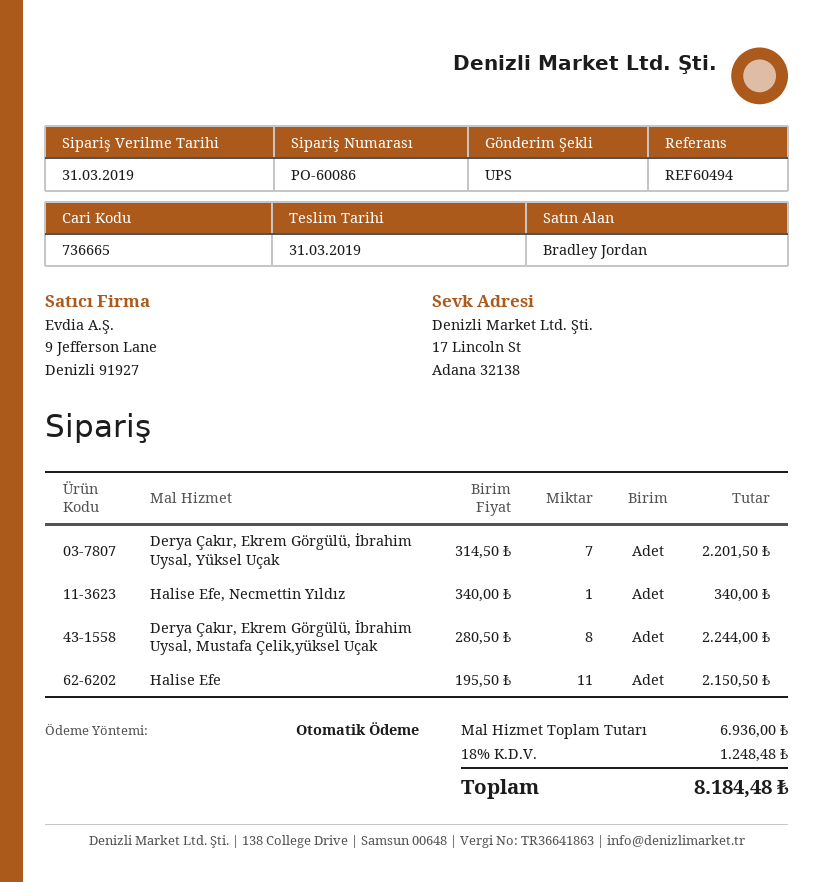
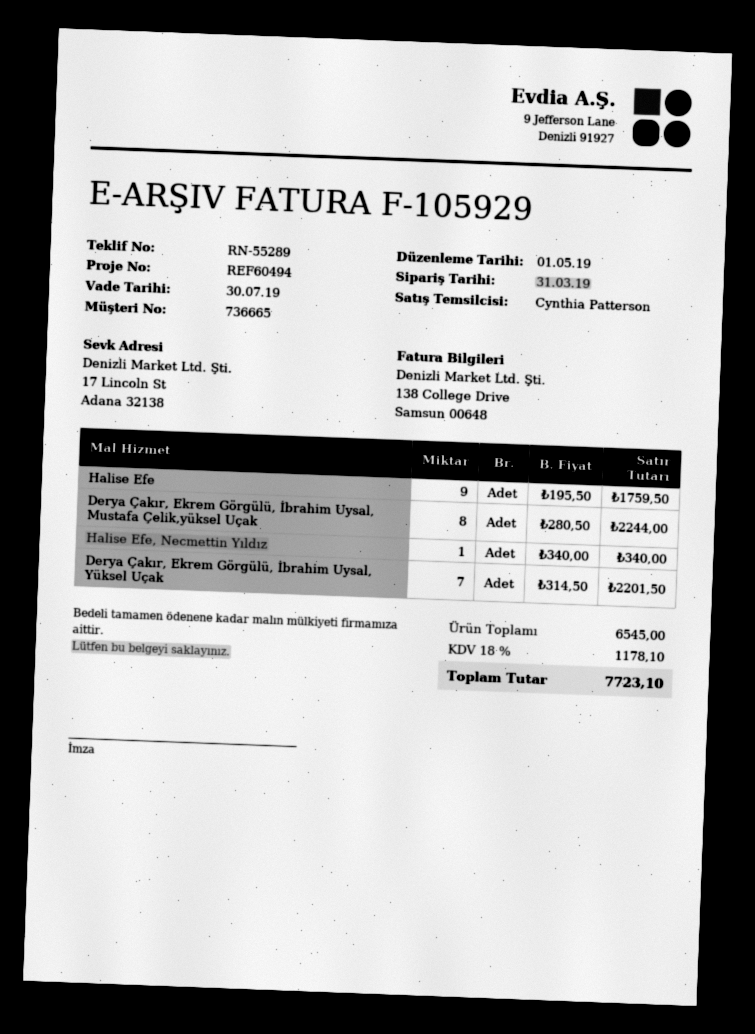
Halise Efe: 11 x 195.50 = 2150.50 -> 9 x 195.50 = 1759.50
subtotal: 6936.00 -> 6545.00
tax: 18% = 1248.48 -> 18% = 1178.10
total: 8184.48 -> 7723.10

